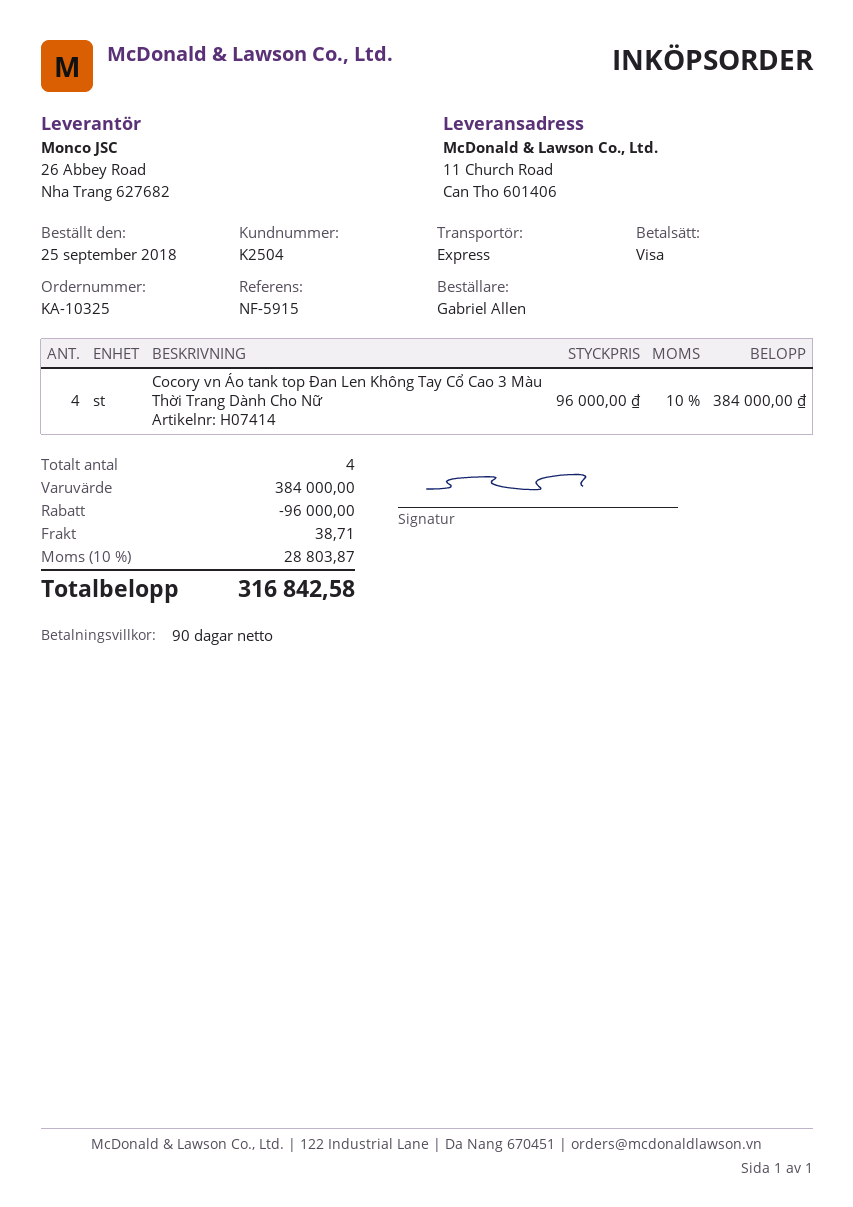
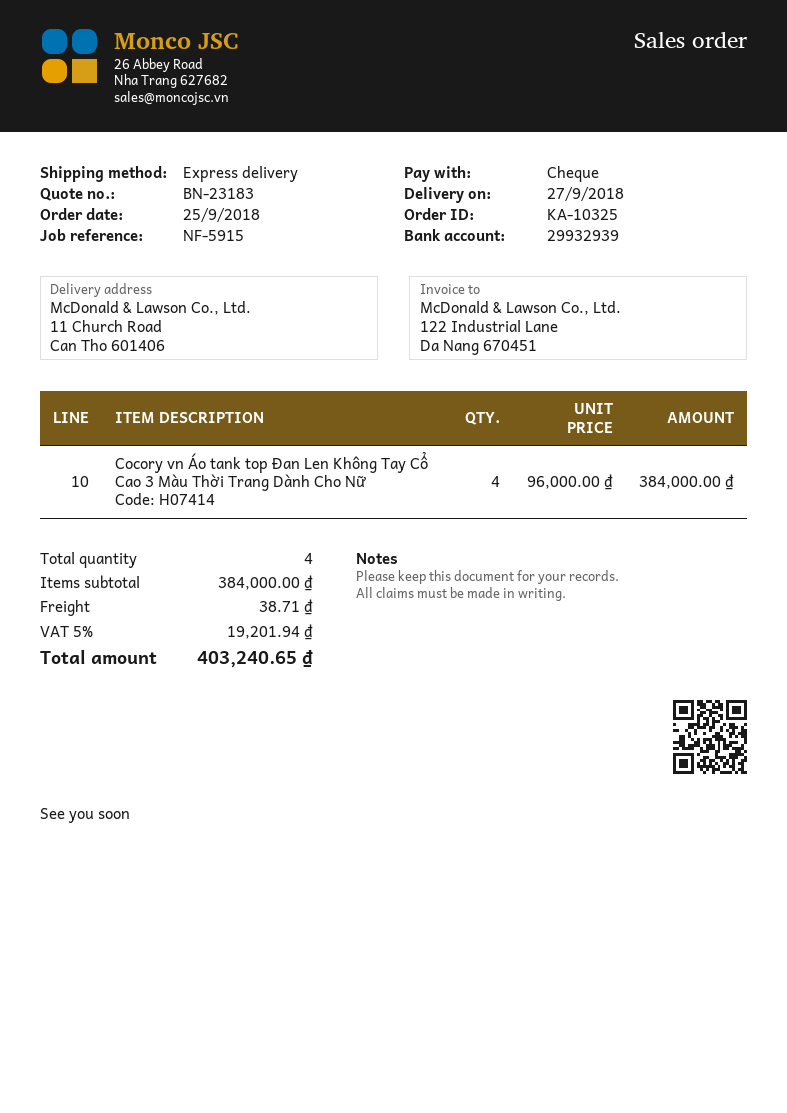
payment method: Visa -> cheque
discount: 96000.00 -> none
tax: 10% = 28803.87 -> 5% = 19201.94
total: 316842.58 -> 403240.65

